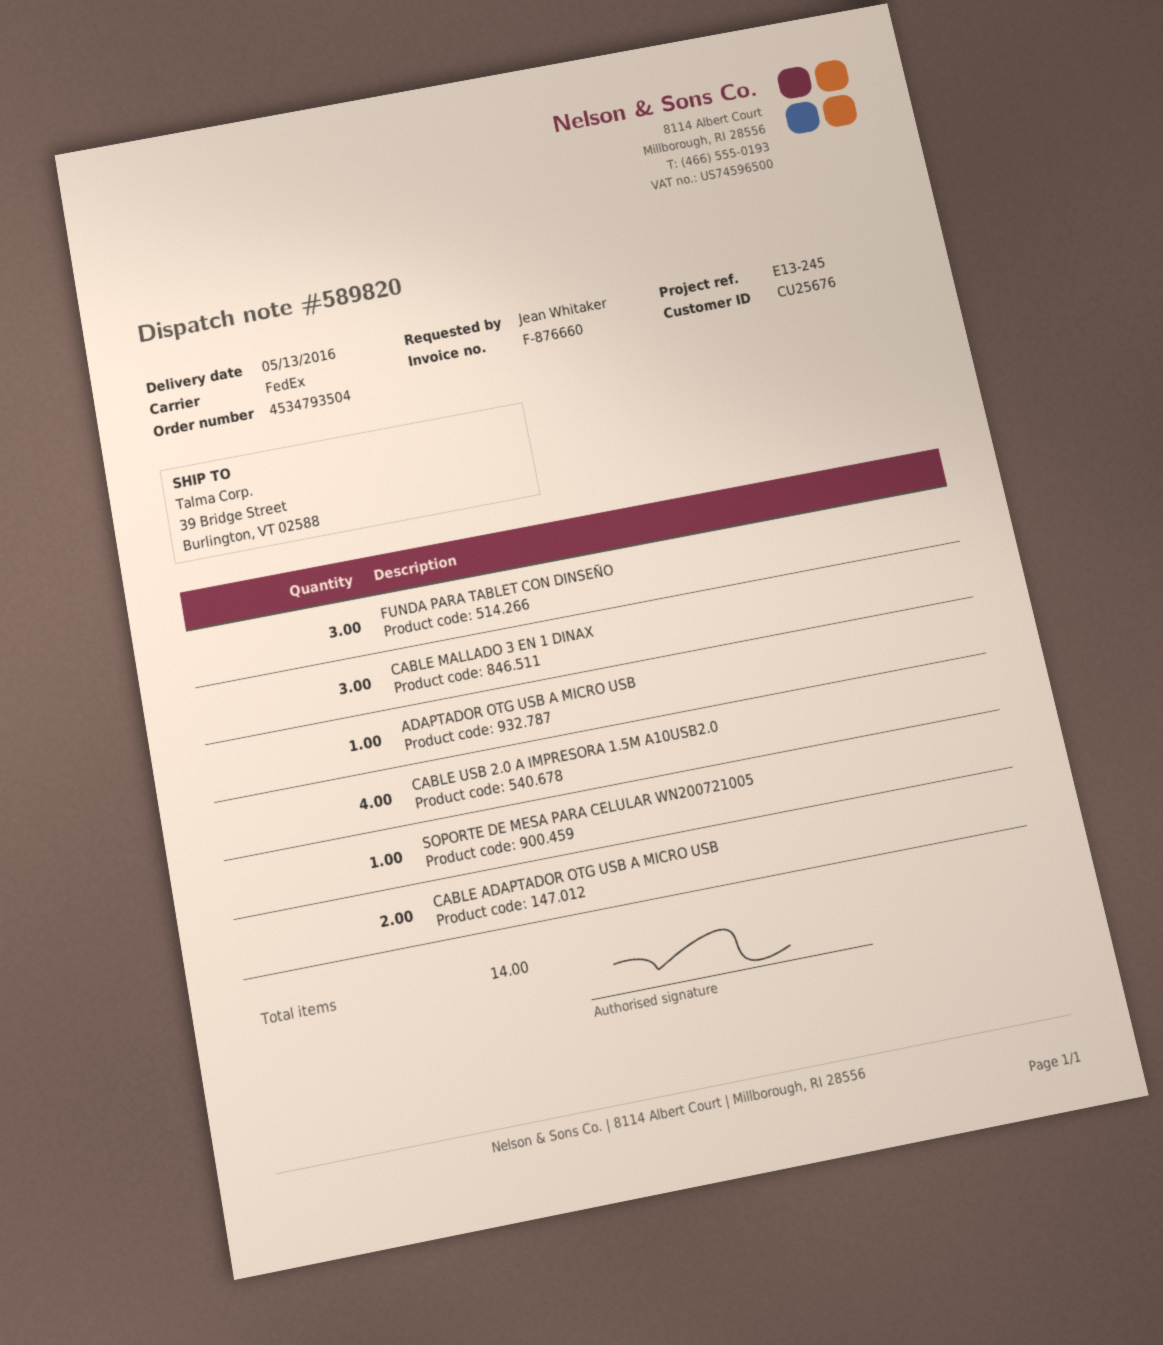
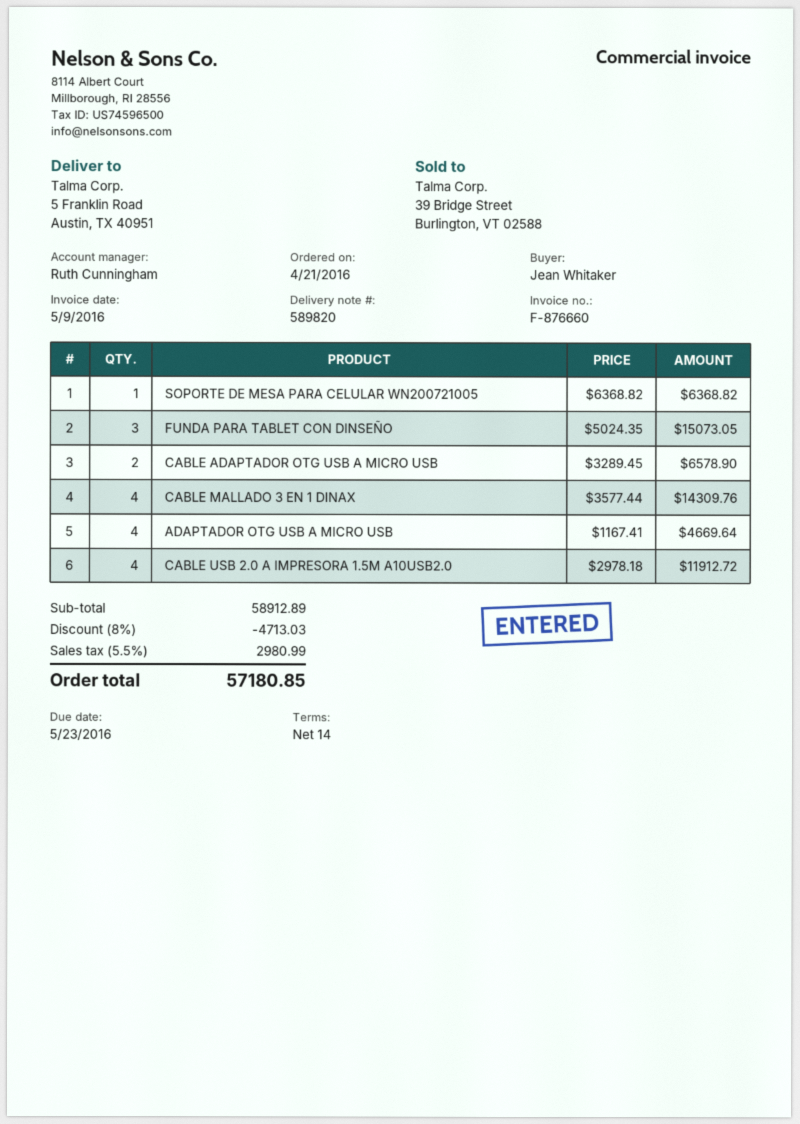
ship to: 39 Bridge Street, Burlington, VT 02588 -> 5 Franklin Road, Austin, TX 40951
CABLE MALLADO 3 EN 1 DINAX: 3 -> 4
ADAPTADOR OTG USB A MICRO USB: 1 -> 4

